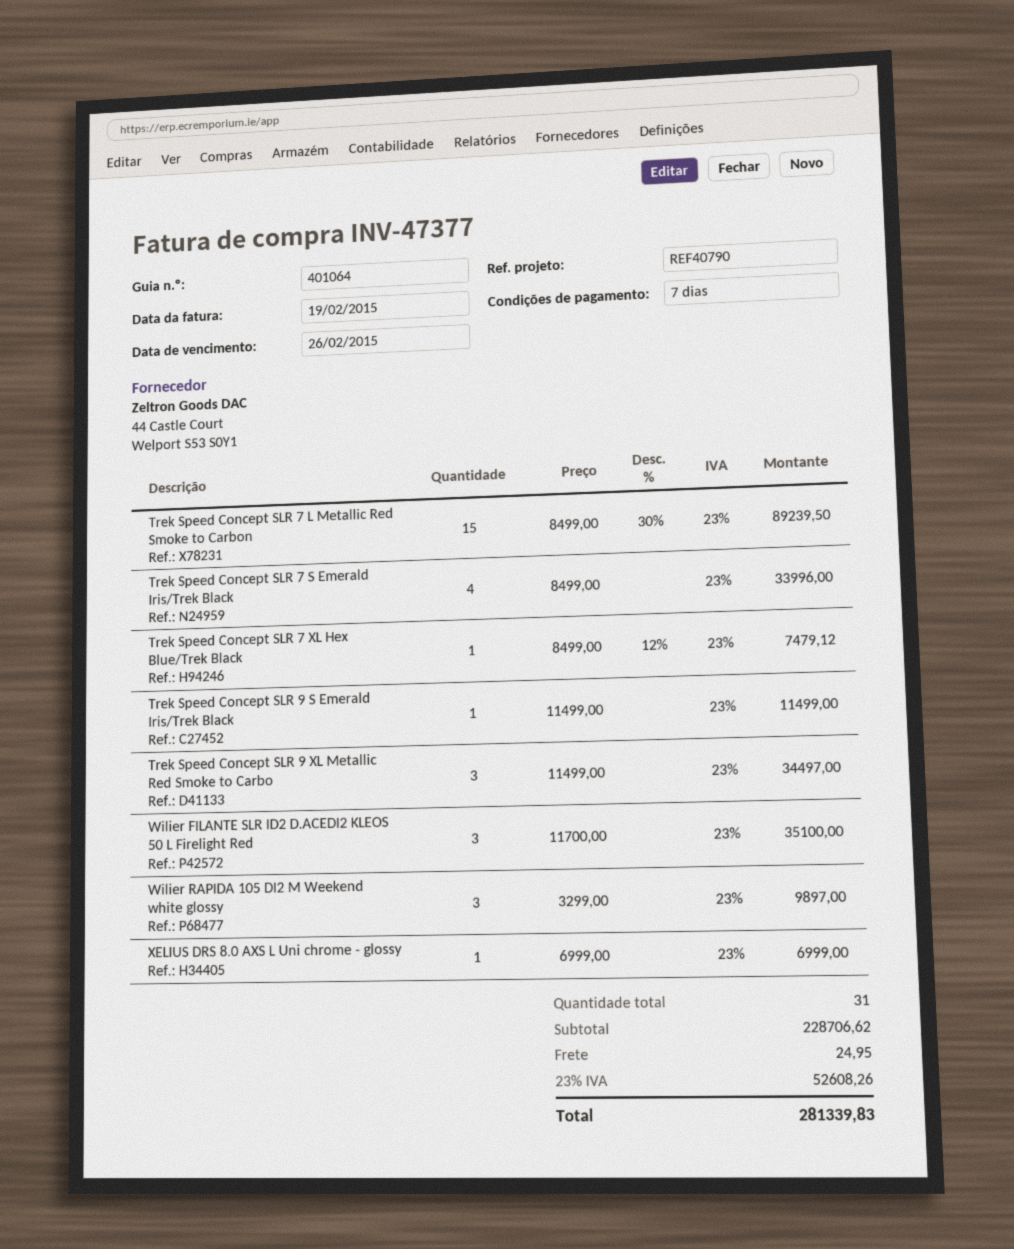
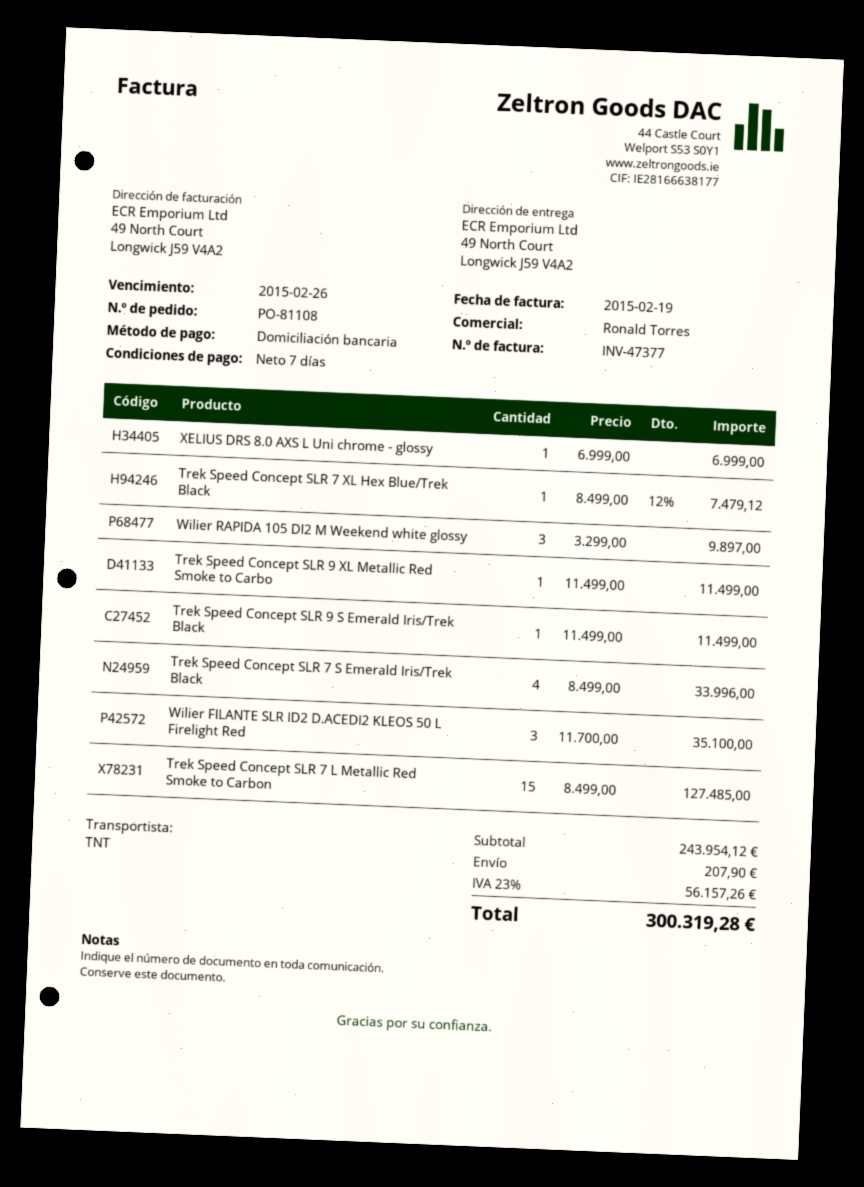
Trek Speed Concept SLR 7 L Metallic Red Smoke to Carbon: 15 x 8499.00 - 30% = 89239.50 -> 15 x 8499.00 = 127485.00
Trek Speed Concept SLR 9 XL Metallic Red Smoke to Carbo: 3 x 11499.00 = 34497.00 -> 1 x 11499.00 = 11499.00
subtotal: 228706.62 -> 243954.12
shipping: 24.95 -> 207.90
tax: 23% = 52608.26 -> 23% = 56157.26
total: 281339.83 -> 300319.28

